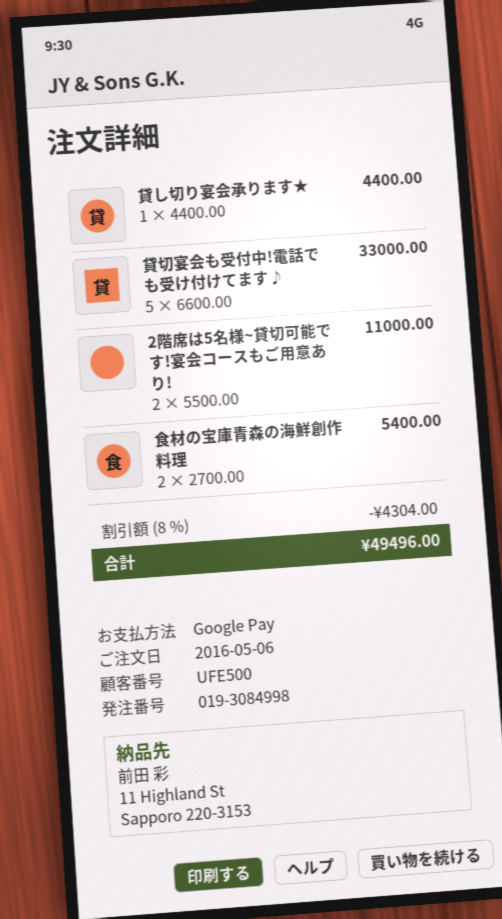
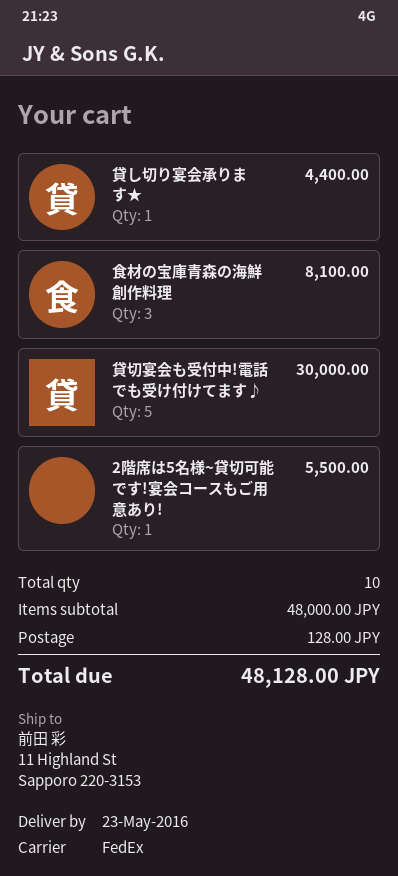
貸切宴会も受付中!電話でも受け付けてます♪: 5 for 33000.00 -> 5 for 30000.00
2階席は5名様~貸切可能です!宴会コースもご用意あり!: 2 for 11000.00 -> 1 for 5500.00
食材の宝庫青森の海鮮創作料理: 2 for 5400.00 -> 3 for 8100.00
discount: 8% = 4304.00 -> none
shipping: none -> 128.00
total: 49496.00 -> 48128.00

